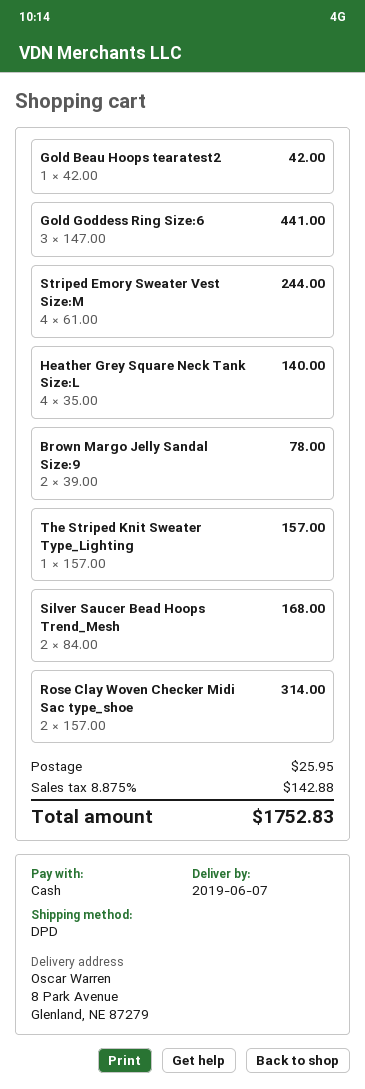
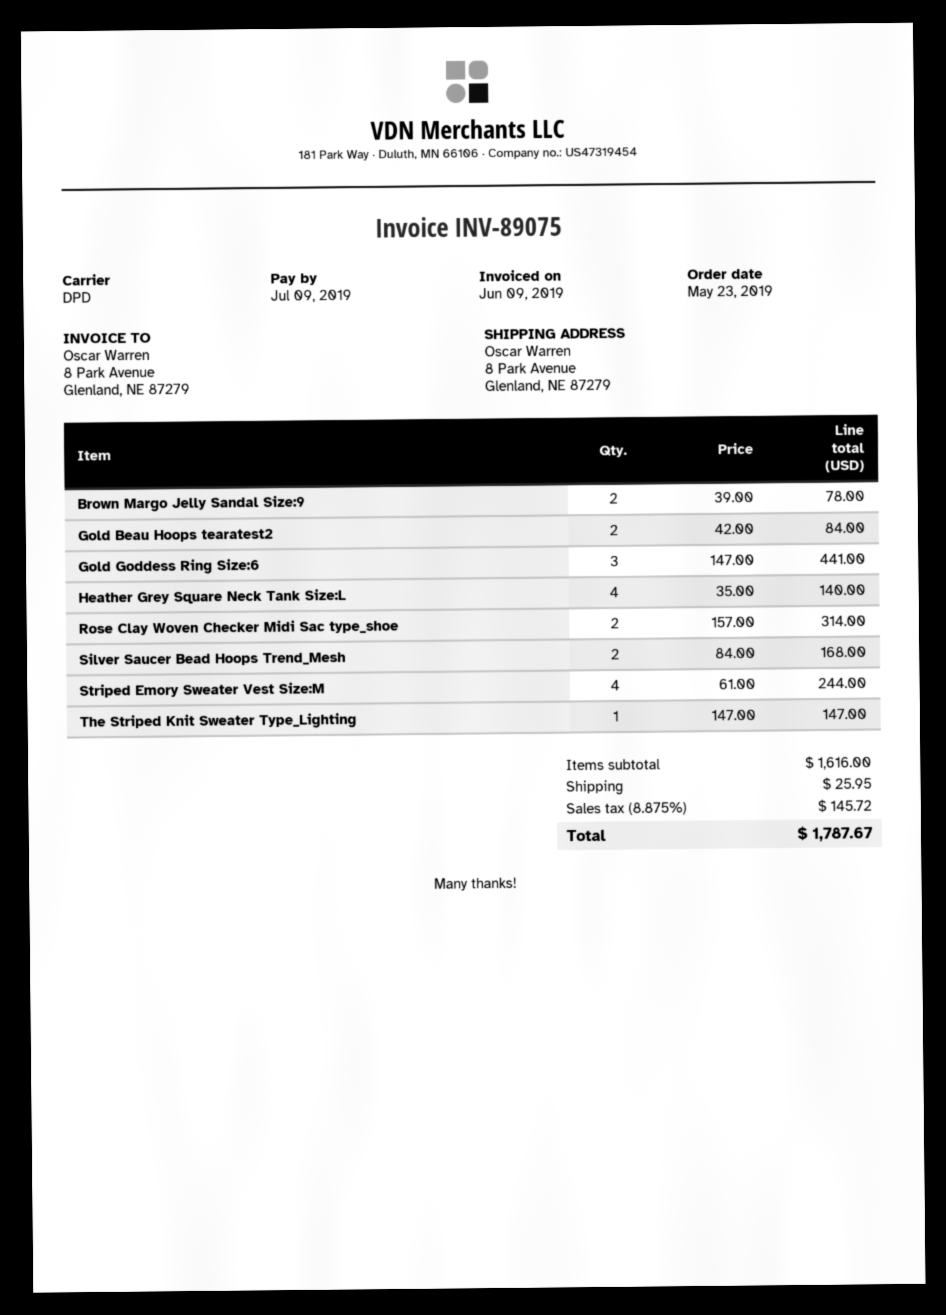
Gold Beau Hoops tearatest2: 1 x 42.00 = 42.00 -> 2 x 42.00 = 84.00
The Striped Knit Sweater Type_Lighting: 1 x 157.00 = 157.00 -> 1 x 147.00 = 147.00
tax: 8.875% = 142.88 -> 8.875% = 145.72
total: 1752.83 -> 1787.67

